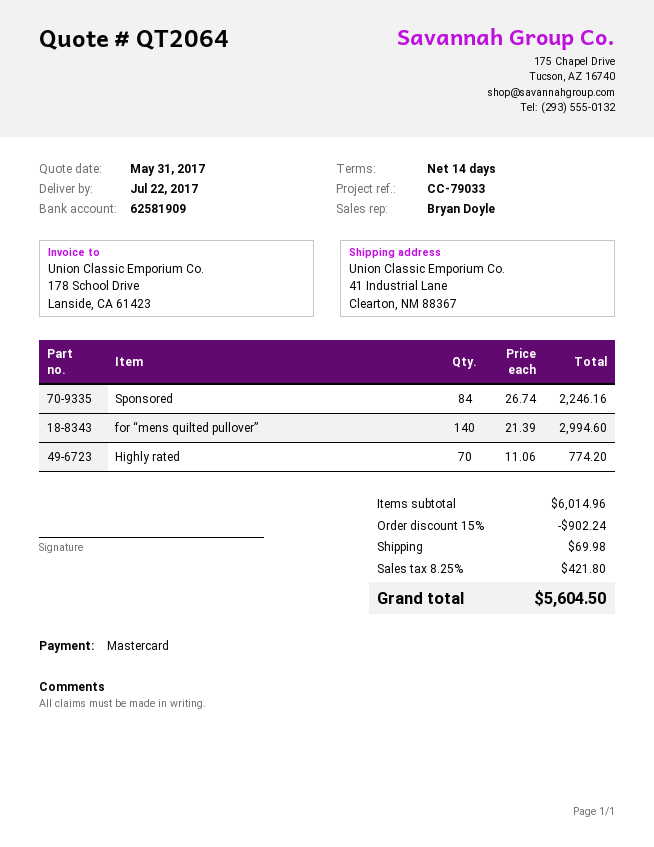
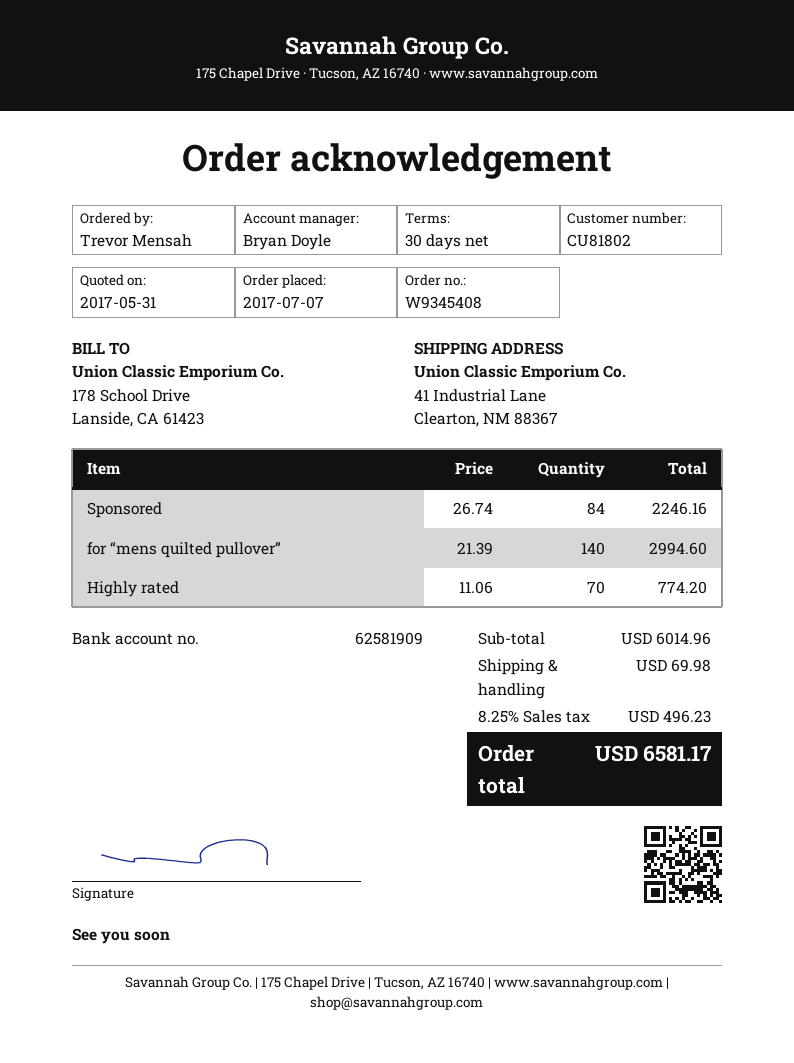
payment terms: 14 days -> 30 days
discount: 15% = 902.24 -> none
tax: 8.25% = 421.80 -> 8.25% = 496.23
total: 5604.50 -> 6581.17

